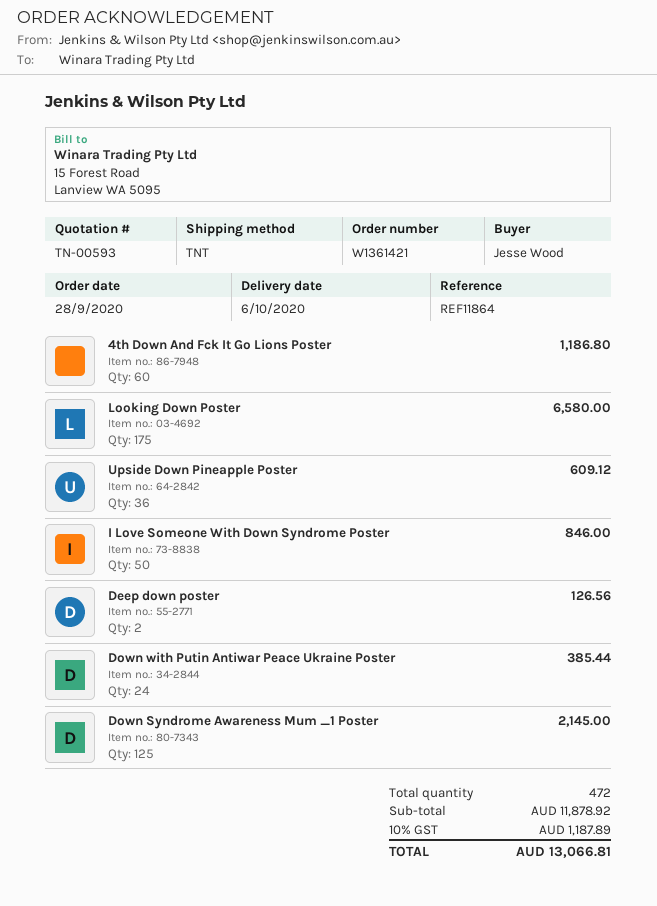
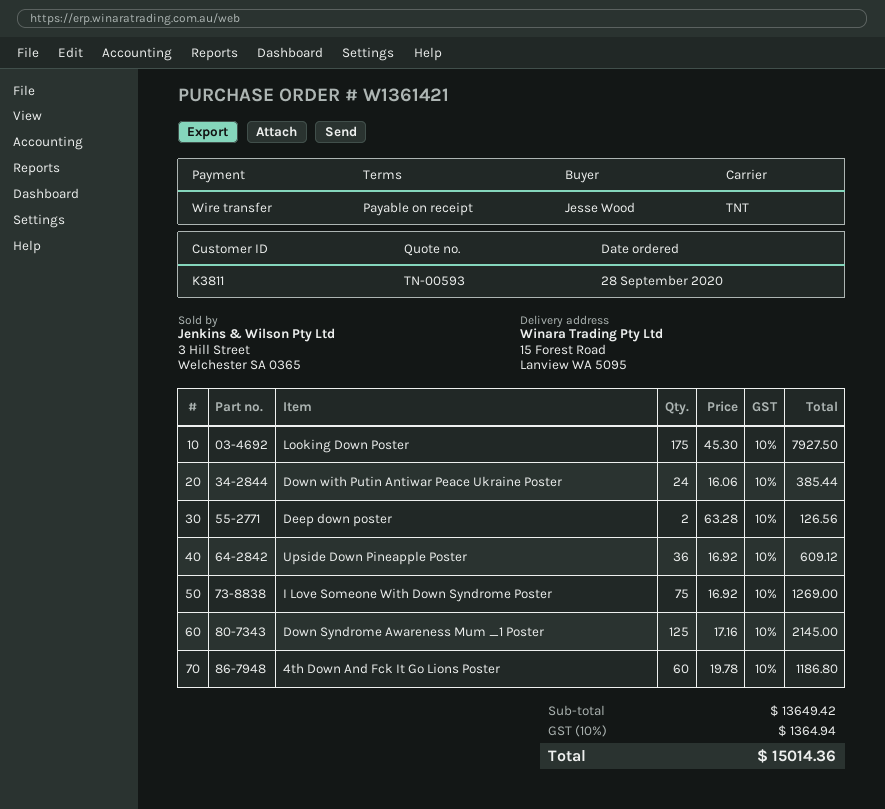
Looking Down Poster: 175 for 6580.00 -> 175 for 7927.50
I Love Someone With Down Syndrome Poster: 50 for 846.00 -> 75 for 1269.00
subtotal: 11878.92 -> 13649.42
tax: 10% = 1187.89 -> 10% = 1364.94
total: 13066.81 -> 15014.36

